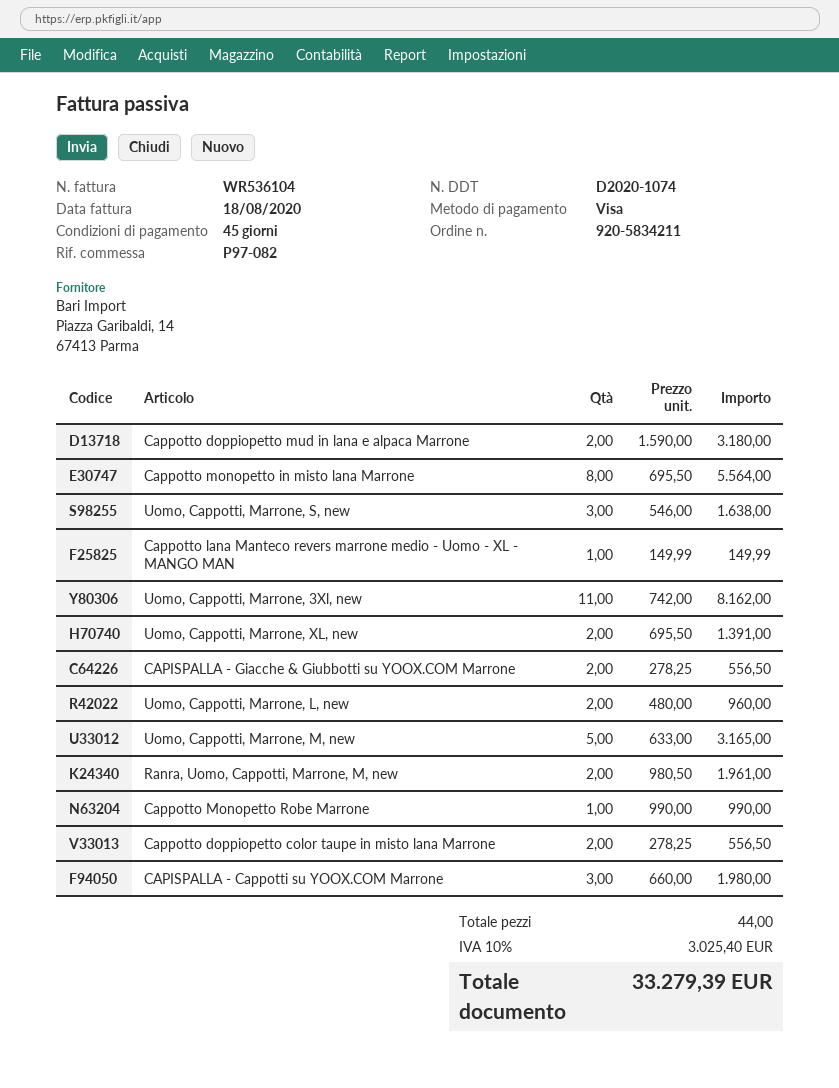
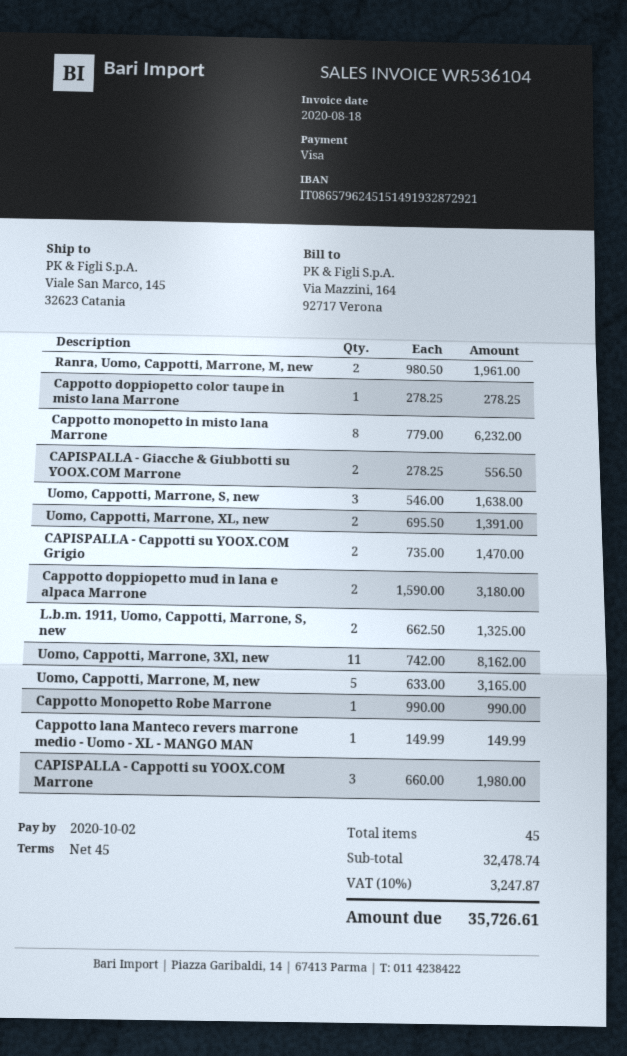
Cappotto monopetto in misto lana Marrone: 8 x 695.50 = 5564.00 -> 8 x 779.00 = 6232.00
Uomo, Cappotti, Marrone, L, new: 2 x 480.00 = 960.00 -> none
Cappotto doppiopetto color taupe in misto lana Marrone: 2 x 278.25 = 556.50 -> 1 x 278.25 = 278.25
CAPISPALLA - Cappotti su YOOX.COM Grigio: none -> 2 x 735.00 = 1470.00
L.b.m. 1911, Uomo, Cappotti, Marrone, S, new: none -> 2 x 662.50 = 1325.00
total quantity: 44 -> 45
tax: 10% = 3025.40 -> 10% = 3247.87
total: 33279.39 -> 35726.61

